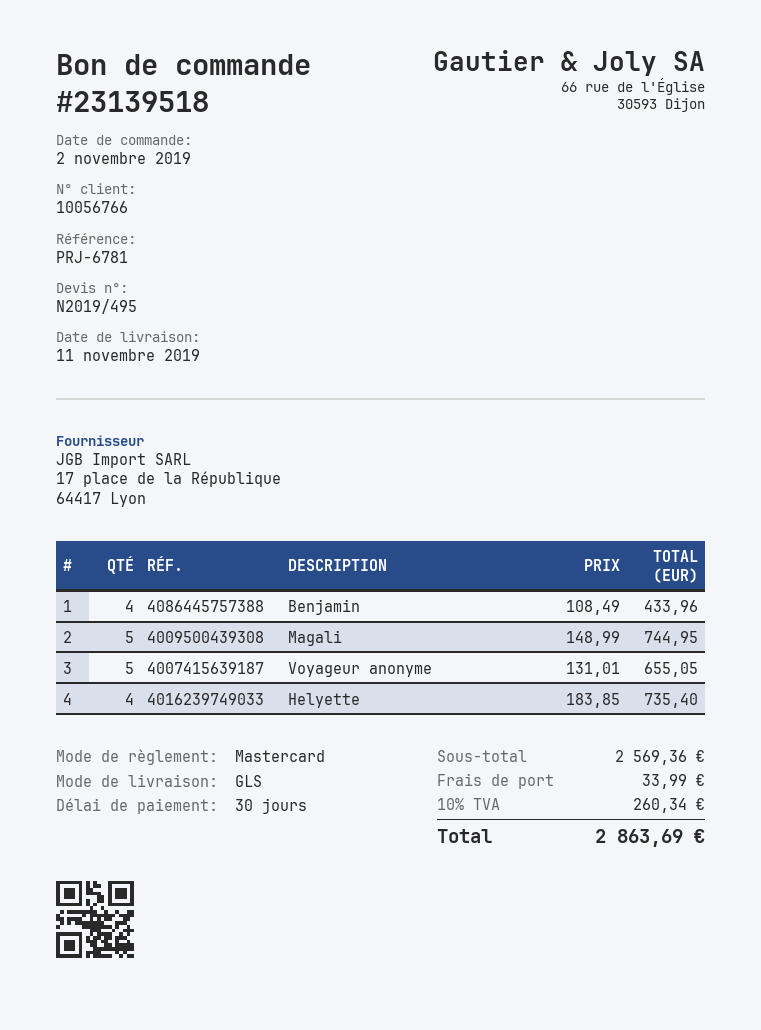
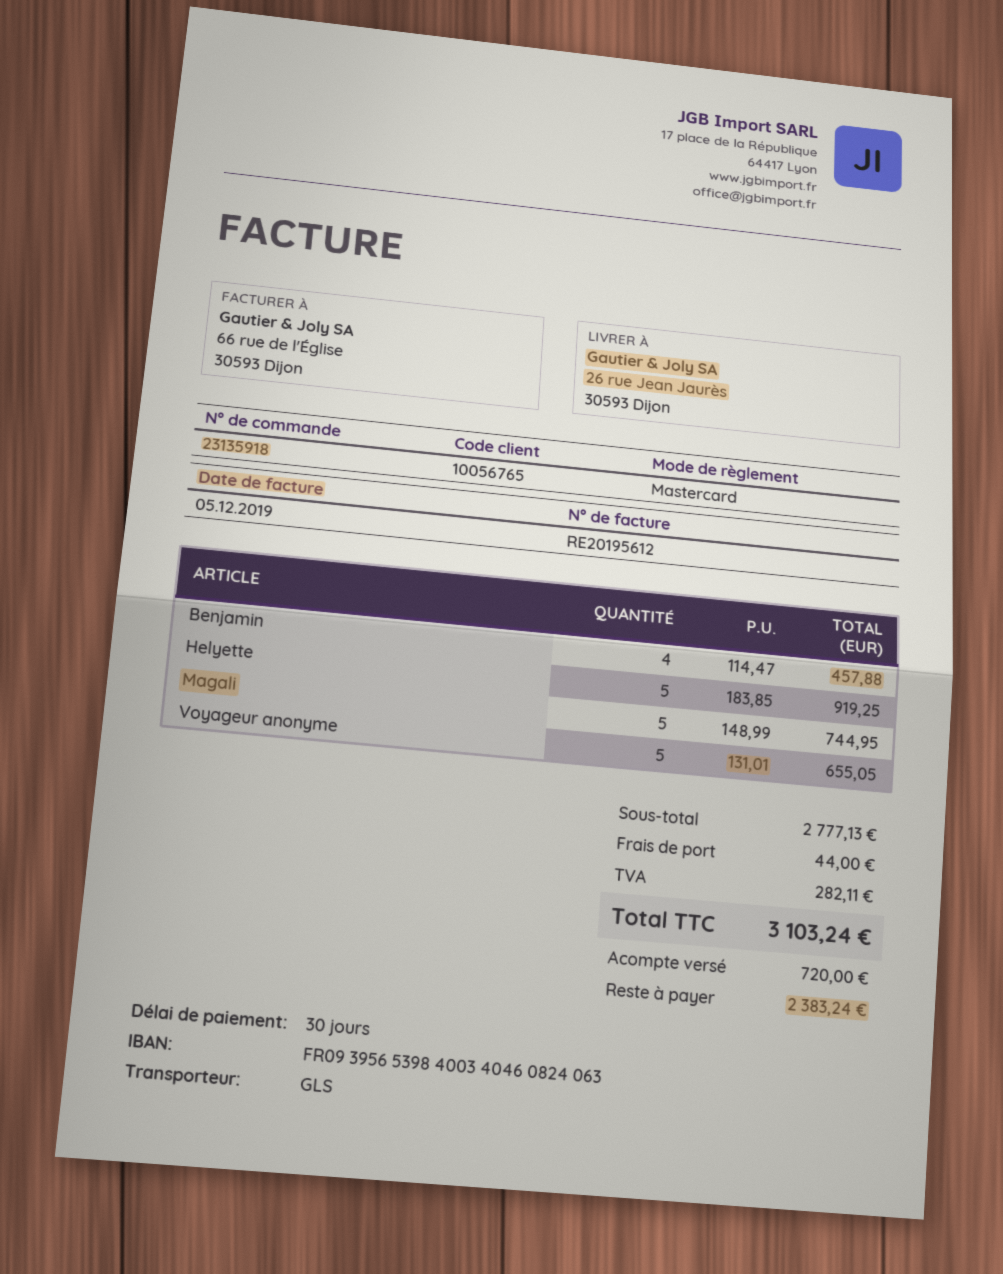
order number: 23139518 -> 23135918
customer number: 10056766 -> 10056765
Benjamin: 4 x 108.49 = 433.96 -> 4 x 114.47 = 457.88
Helyette: 4 x 183.85 = 735.40 -> 5 x 183.85 = 919.25
subtotal: 2569.36 -> 2777.13
shipping: 33.99 -> 44.00
tax: 260.34 -> 282.11
total: 2863.69 -> 3103.24

